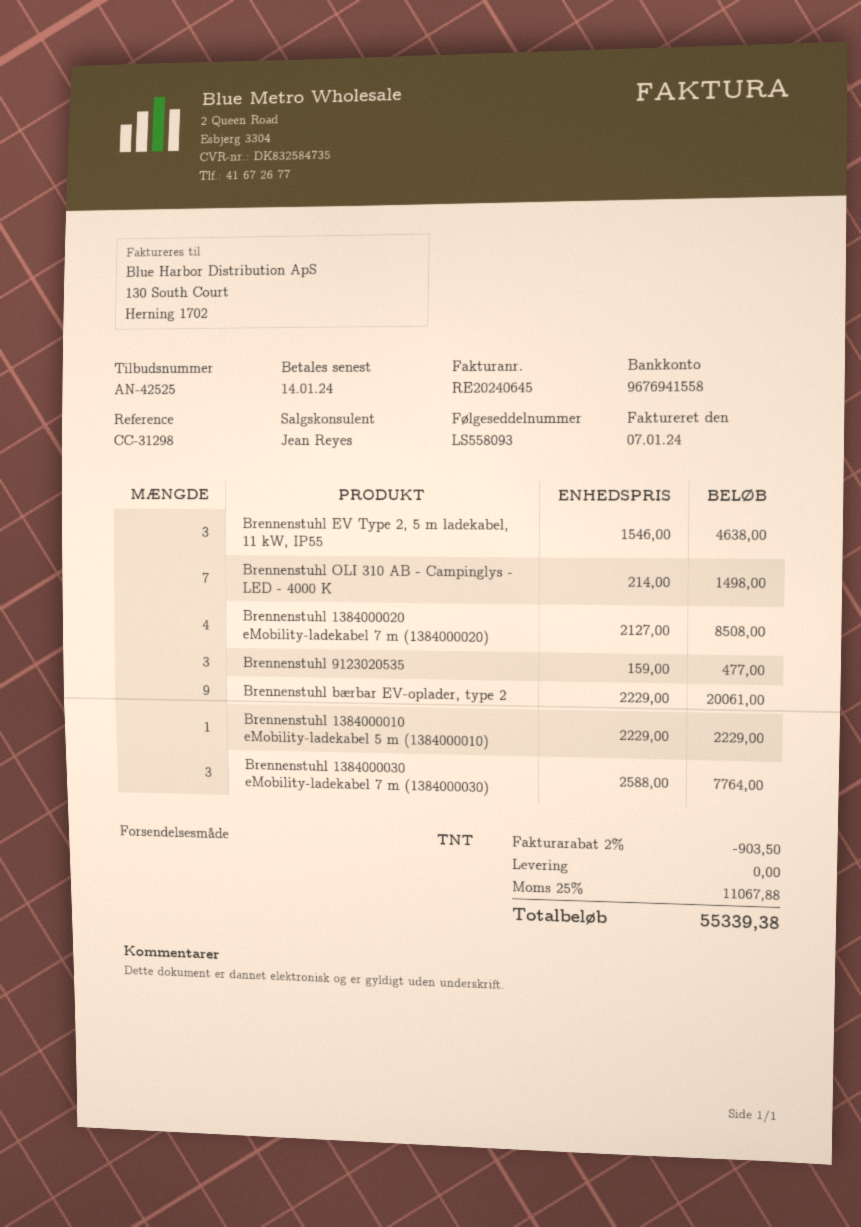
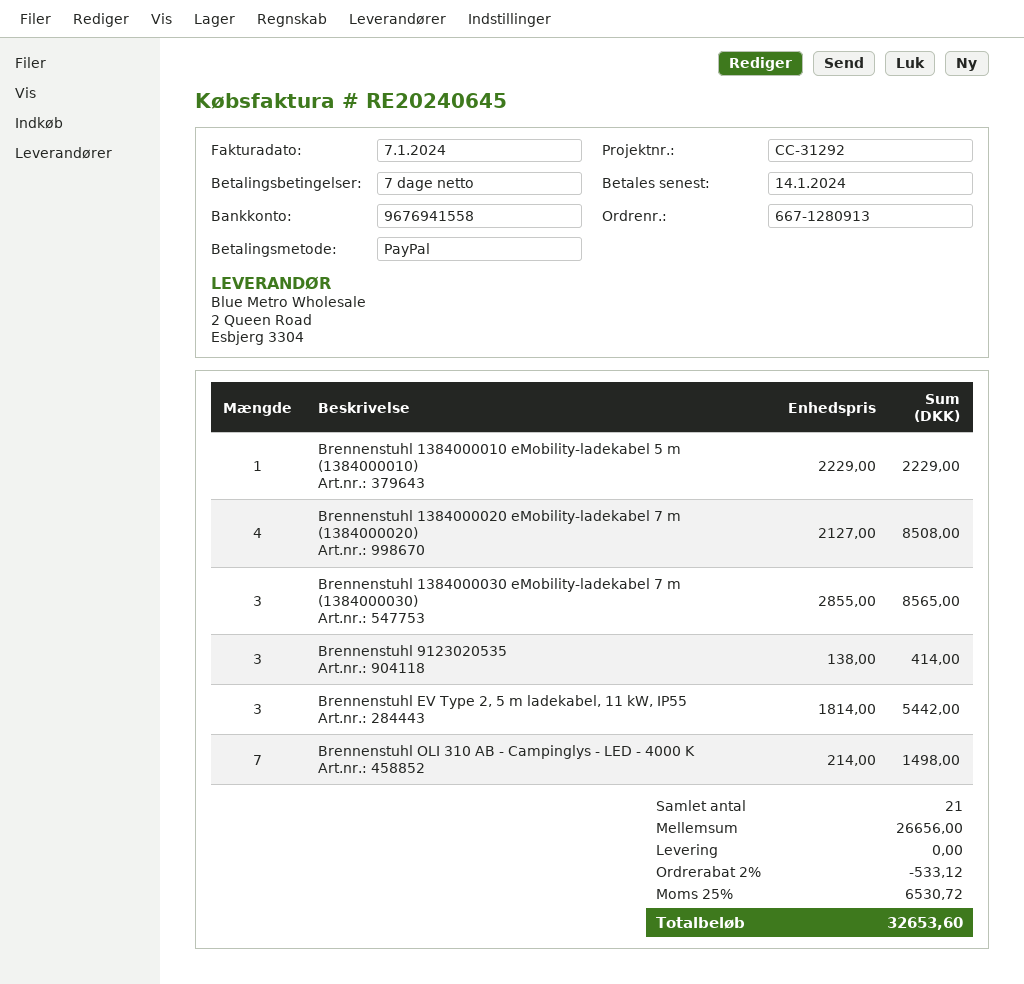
reference: CC-31298 -> CC-31292
Brennenstuhl EV Type 2, 5 m ladekabel, 11 kW, IP55: 3 x 1546.00 = 4638.00 -> 3 x 1814.00 = 5442.00
Brennenstuhl 9123020535: 3 x 159.00 = 477.00 -> 3 x 138.00 = 414.00
Brennenstuhl bærbar EV-oplader, type 2: 9 x 2229.00 = 20061.00 -> none
Brennenstuhl 1384000030 eMobility-ladekabel 7 m (1384000030): 3 x 2588.00 = 7764.00 -> 3 x 2855.00 = 8565.00
discount: 2% = 903.50 -> 2% = 533.12
tax: 25% = 11067.88 -> 25% = 6530.72
total: 55339.38 -> 32653.60

